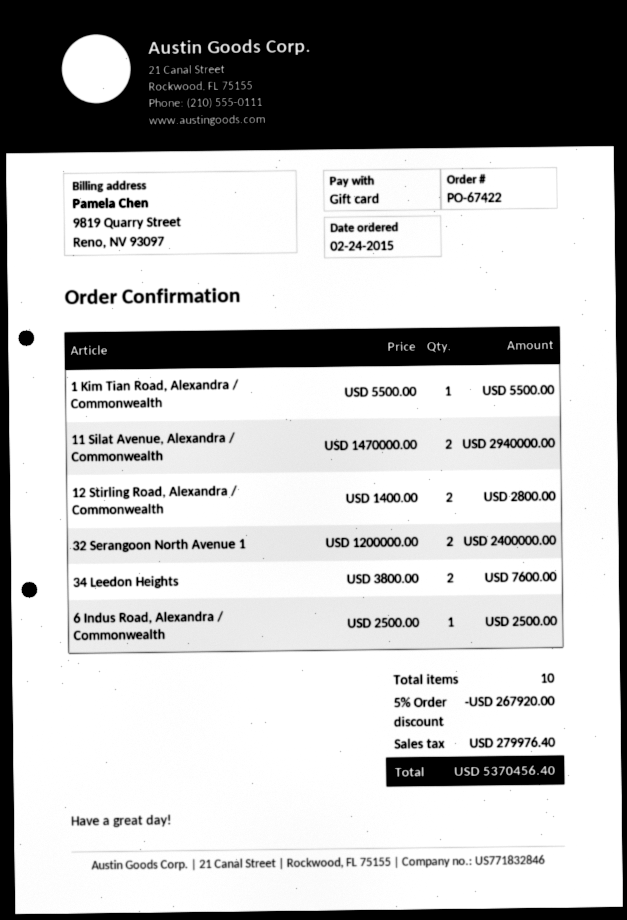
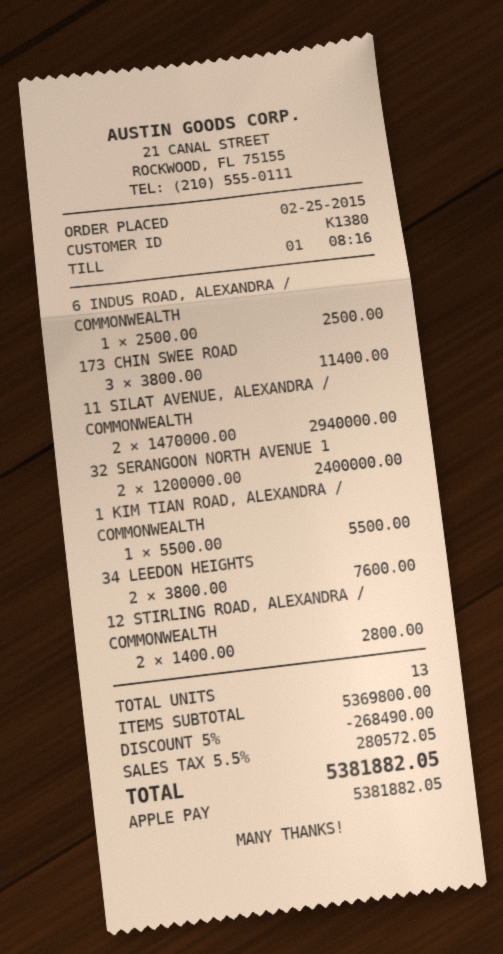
order date: 2015-02-24 -> 2015-02-25
payment method: gift card -> Apple Pay
173 CHIN SWEE ROAD: none -> 3 x 3800.00 = 11400.00
total quantity: 10 -> 13
discount: 5% = 267920.00 -> 5% = 268490.00
tax: 279976.40 -> 280572.05
total: 5370456.40 -> 5381882.05

